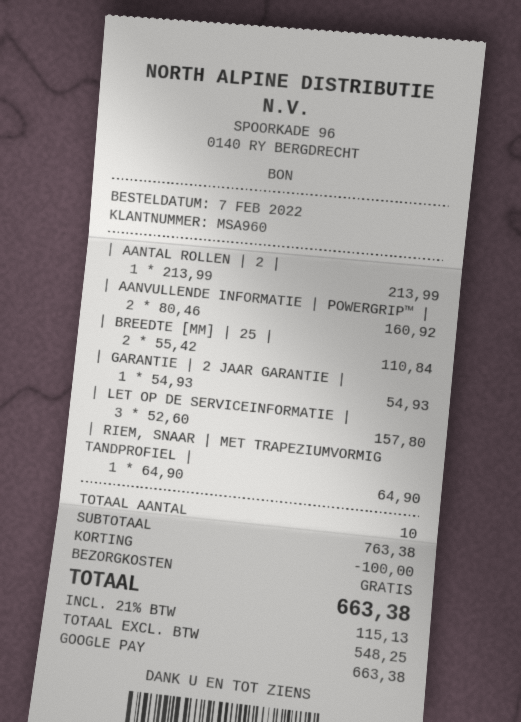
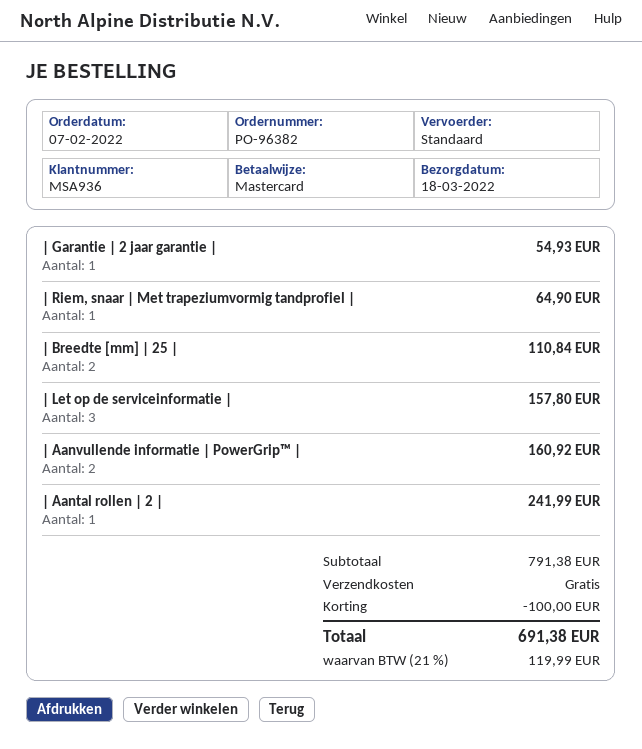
customer number: MSA960 -> MSA936
payment method: Google Pay -> Mastercard
| AANTAL ROLLEN | 2 |: 1 for 213.99 -> 1 for 241.99
subtotal: 763.38 -> 791.38
tax: 21% = 115.13 -> 21% = 119.99
total: 663.38 -> 691.38

